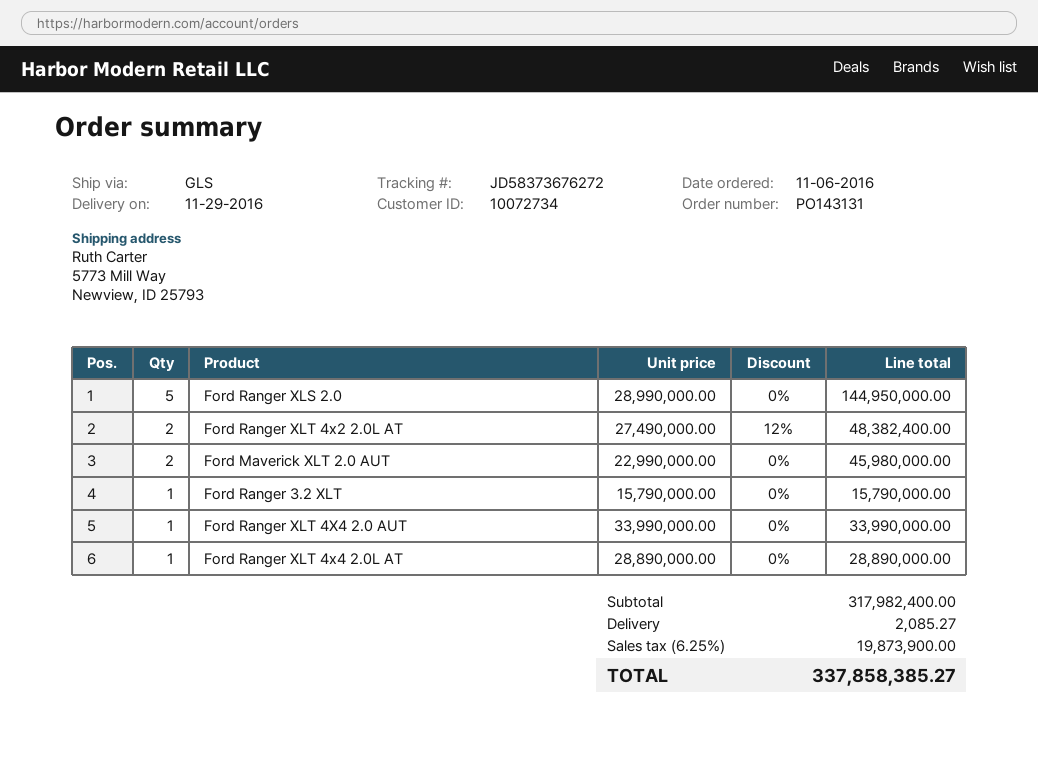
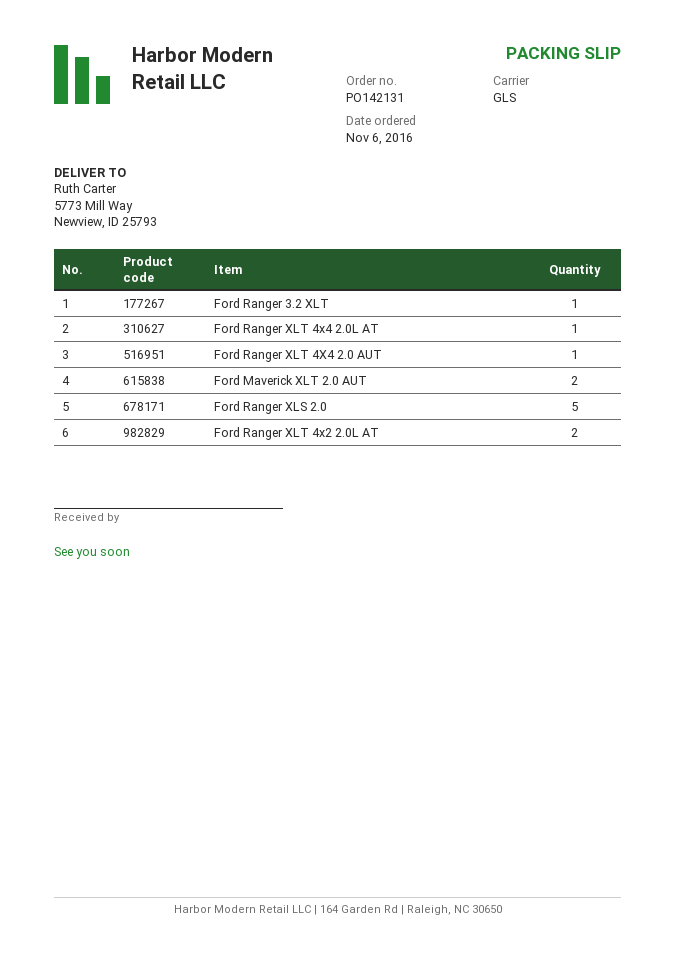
order number: PO143131 -> PO142131

